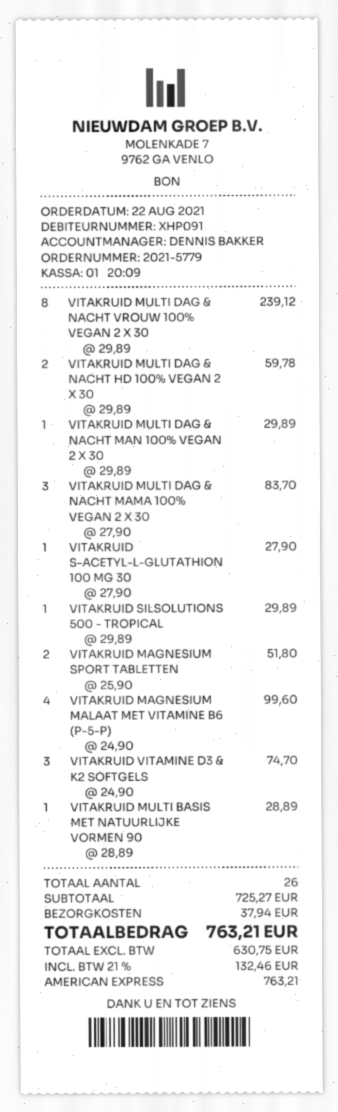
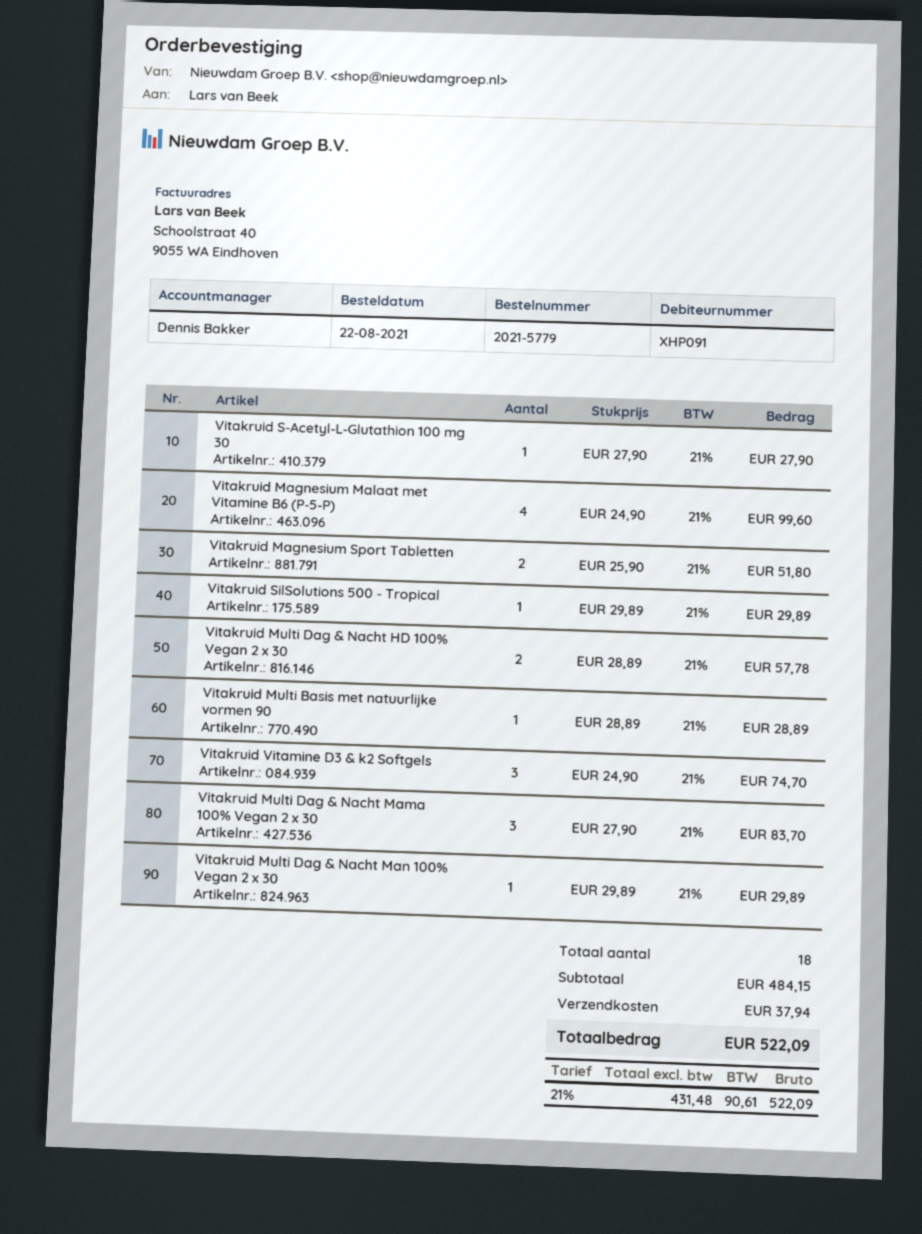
VITAKRUID MULTI DAG & NACHT VROUW 100% VEGAN 2 X 30: 8 x 29.89 = 239.12 -> none
VITAKRUID MULTI DAG & NACHT HD 100% VEGAN 2 X 30: 2 x 29.89 = 59.78 -> 2 x 28.89 = 57.78
total quantity: 26 -> 18
subtotal: 725.27 -> 484.15
net: 630.75 -> 431.48
tax: 21% = 132.46 -> 21% = 90.61
total: 763.21 -> 522.09

